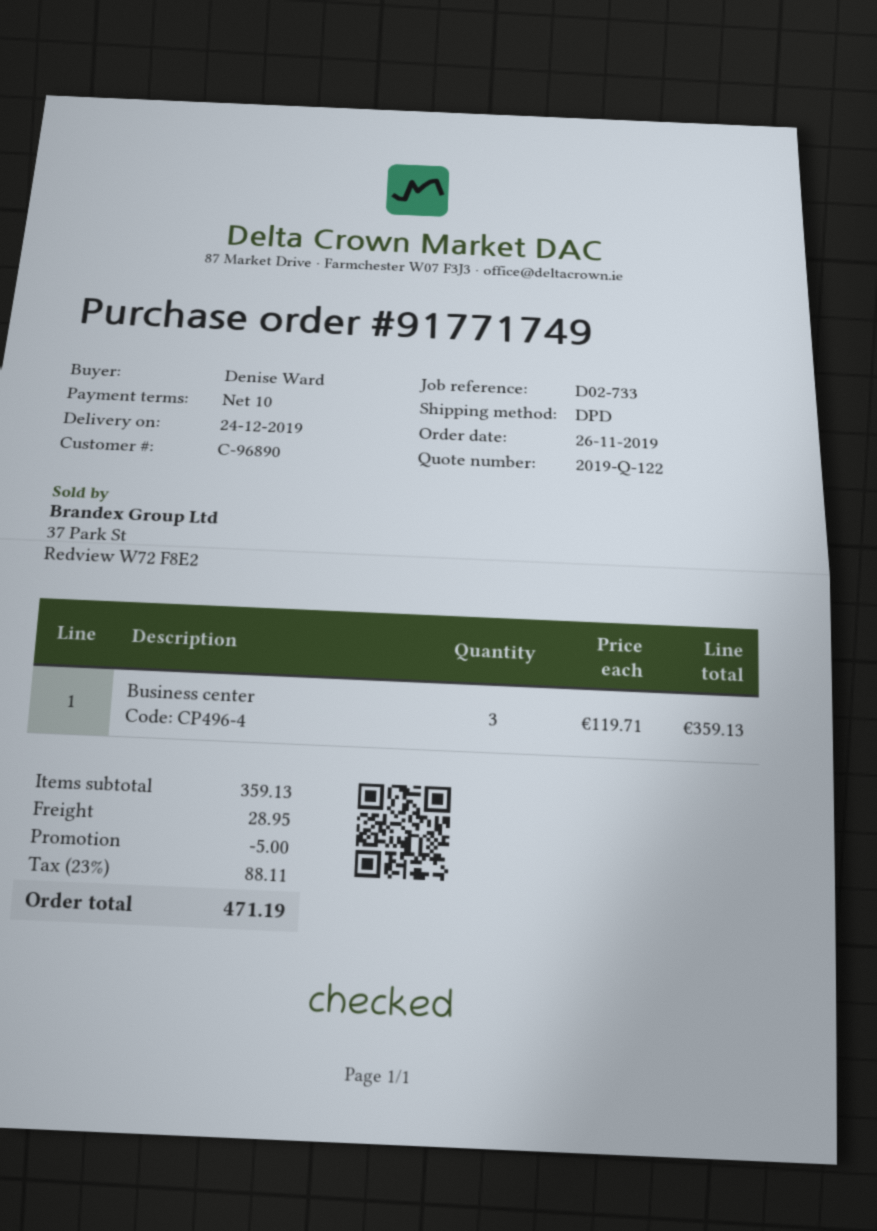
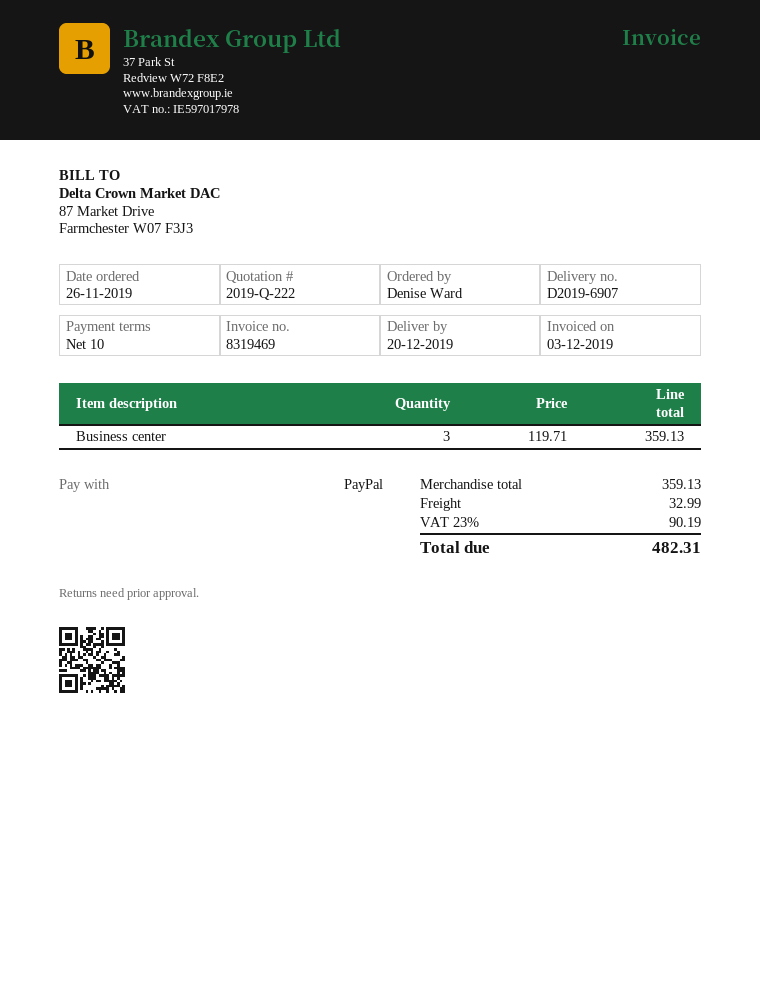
quote number: 2019-Q-122 -> 2019-Q-222
delivery date: 2019-12-24 -> 2019-12-20
discount: 5.00 -> none
shipping: 28.95 -> 32.99
tax: 23% = 88.11 -> 23% = 90.19
total: 471.19 -> 482.31

